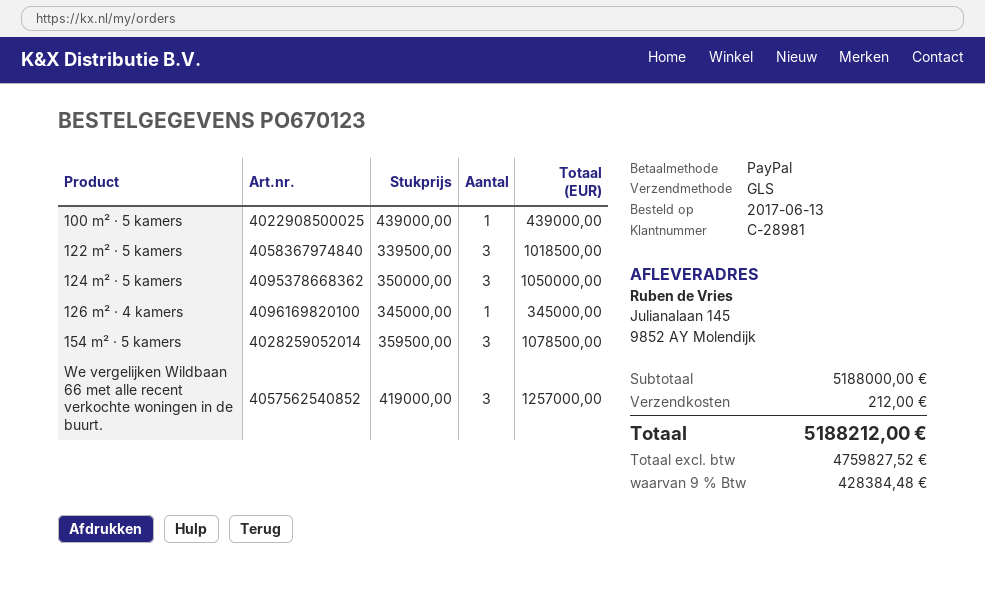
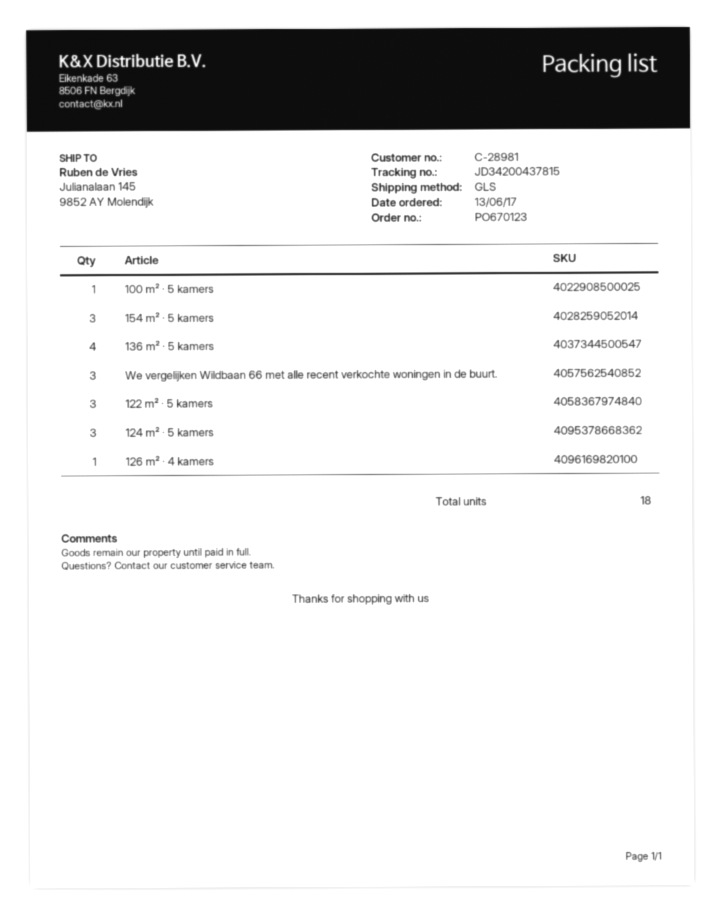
136 m² · 5 kamers: none -> 4

